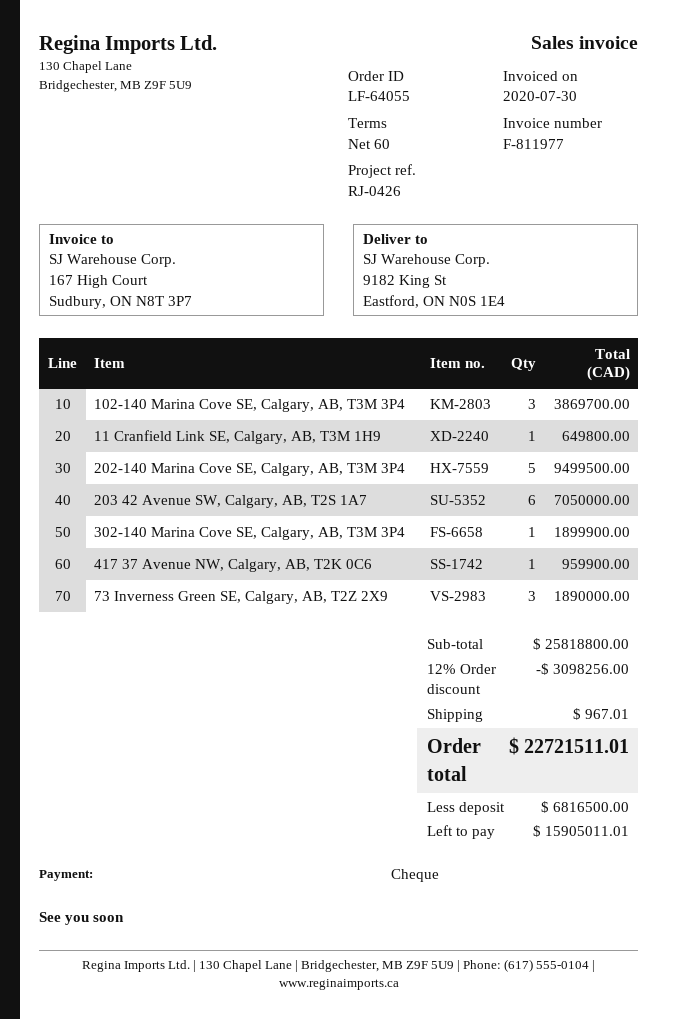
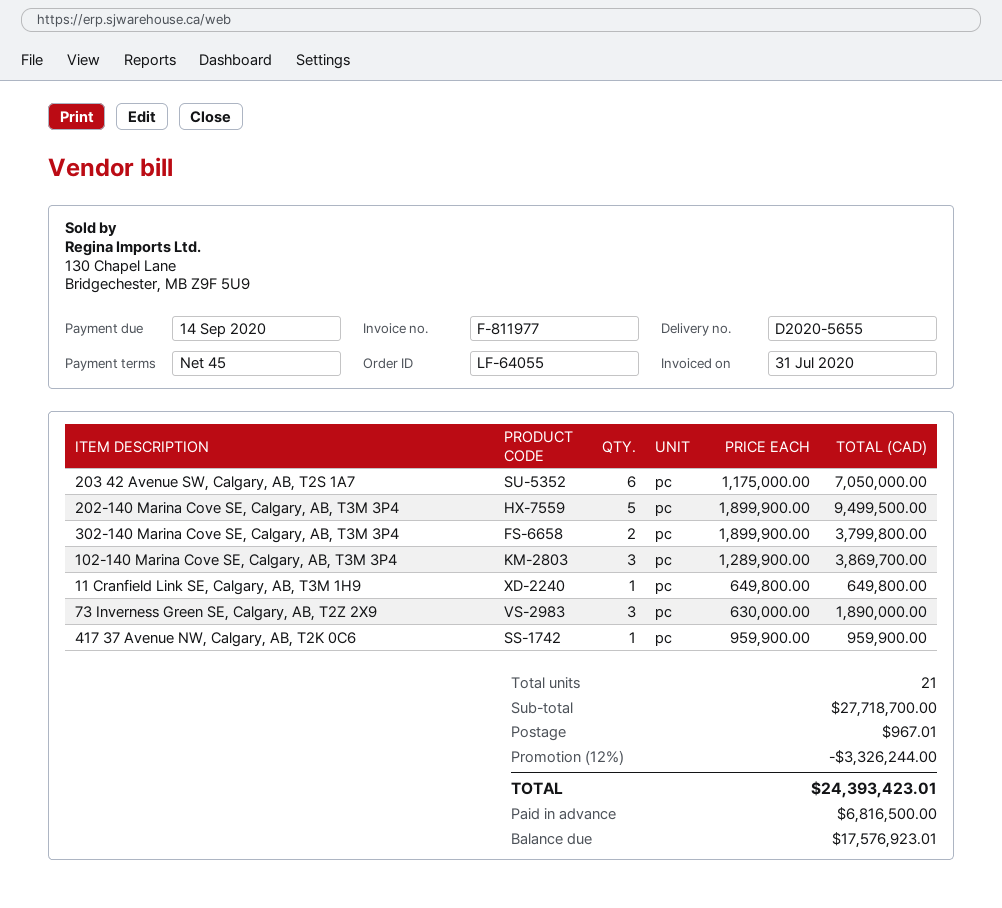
invoice date: 2020-07-30 -> 2020-07-31
payment terms: 60 days -> 45 days
302-140 Marina Cove SE, Calgary, AB, T3M 3P4: 1 for 1899900.00 -> 2 for 3799800.00
subtotal: 25818800.00 -> 27718700.00
discount: 12% = 3098256.00 -> 12% = 3326244.00
total: 22721511.01 -> 24393423.01
balance: 15905011.01 -> 17576923.01

